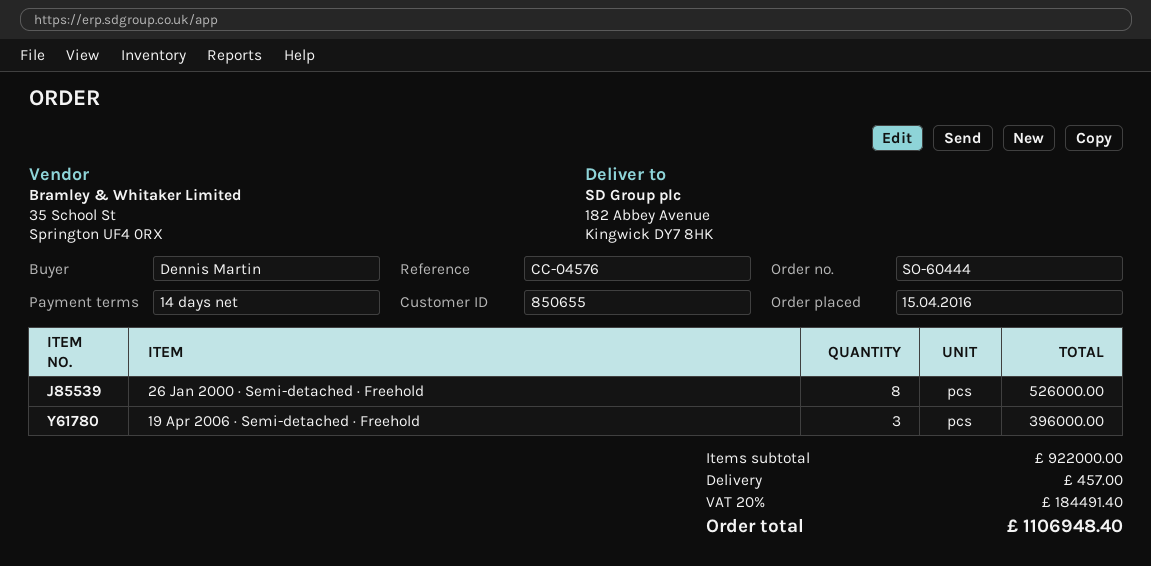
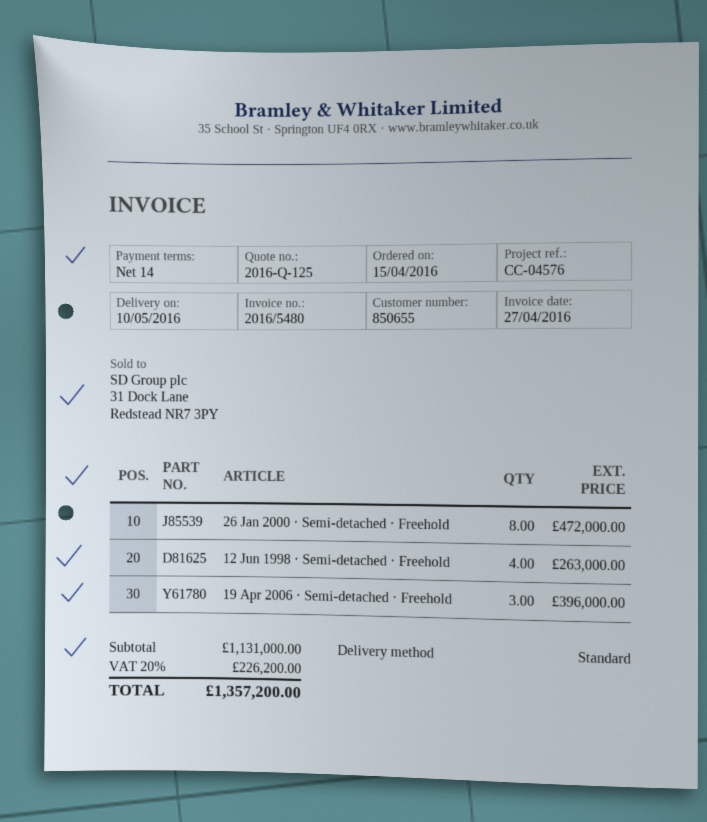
26 Jan 2000 · Semi-detached · Freehold: 8 for 526000.00 -> 8 for 472000.00
12 Jun 1998 · Semi-detached · Freehold: none -> 4 for 263000.00
subtotal: 922000.00 -> 1131000.00
shipping: 457.00 -> none
tax: 20% = 184491.40 -> 20% = 226200.00
total: 1106948.40 -> 1357200.00

